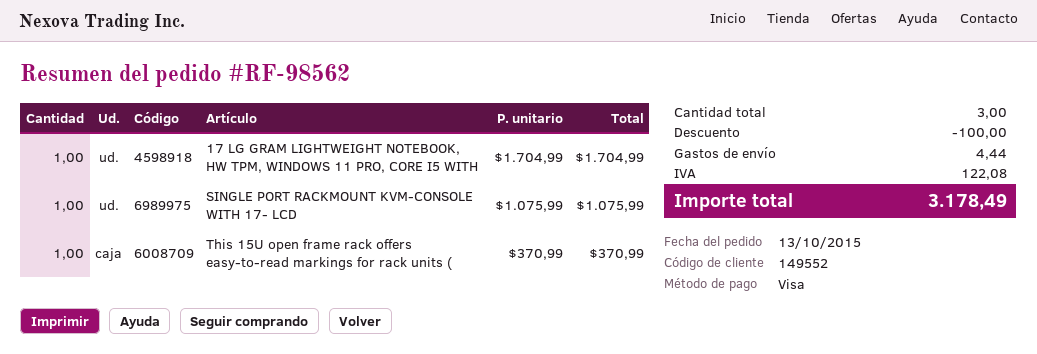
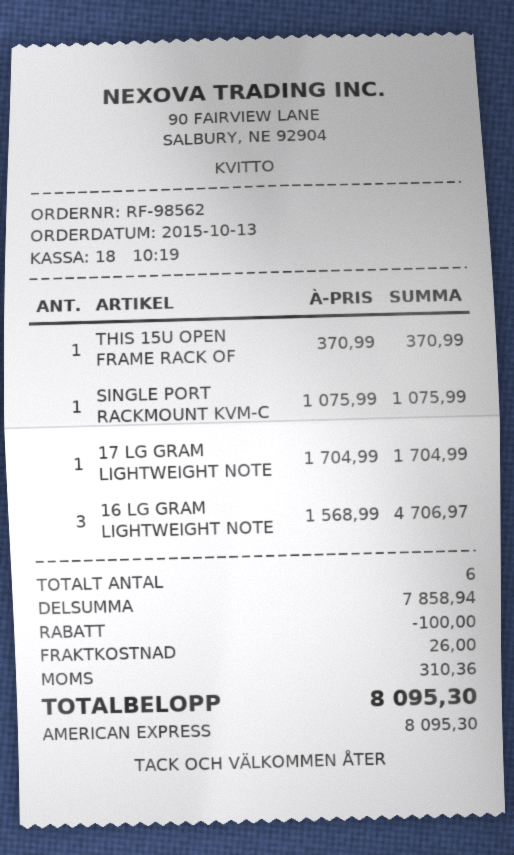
payment method: Visa -> American Express
16 LG GRAM LIGHTWEIGHT NOTE: none -> 3 x 1568.99 = 4706.97
total quantity: 3 -> 6
shipping: 4.44 -> 26.00
tax: 122.08 -> 310.36
total: 3178.49 -> 8095.30

